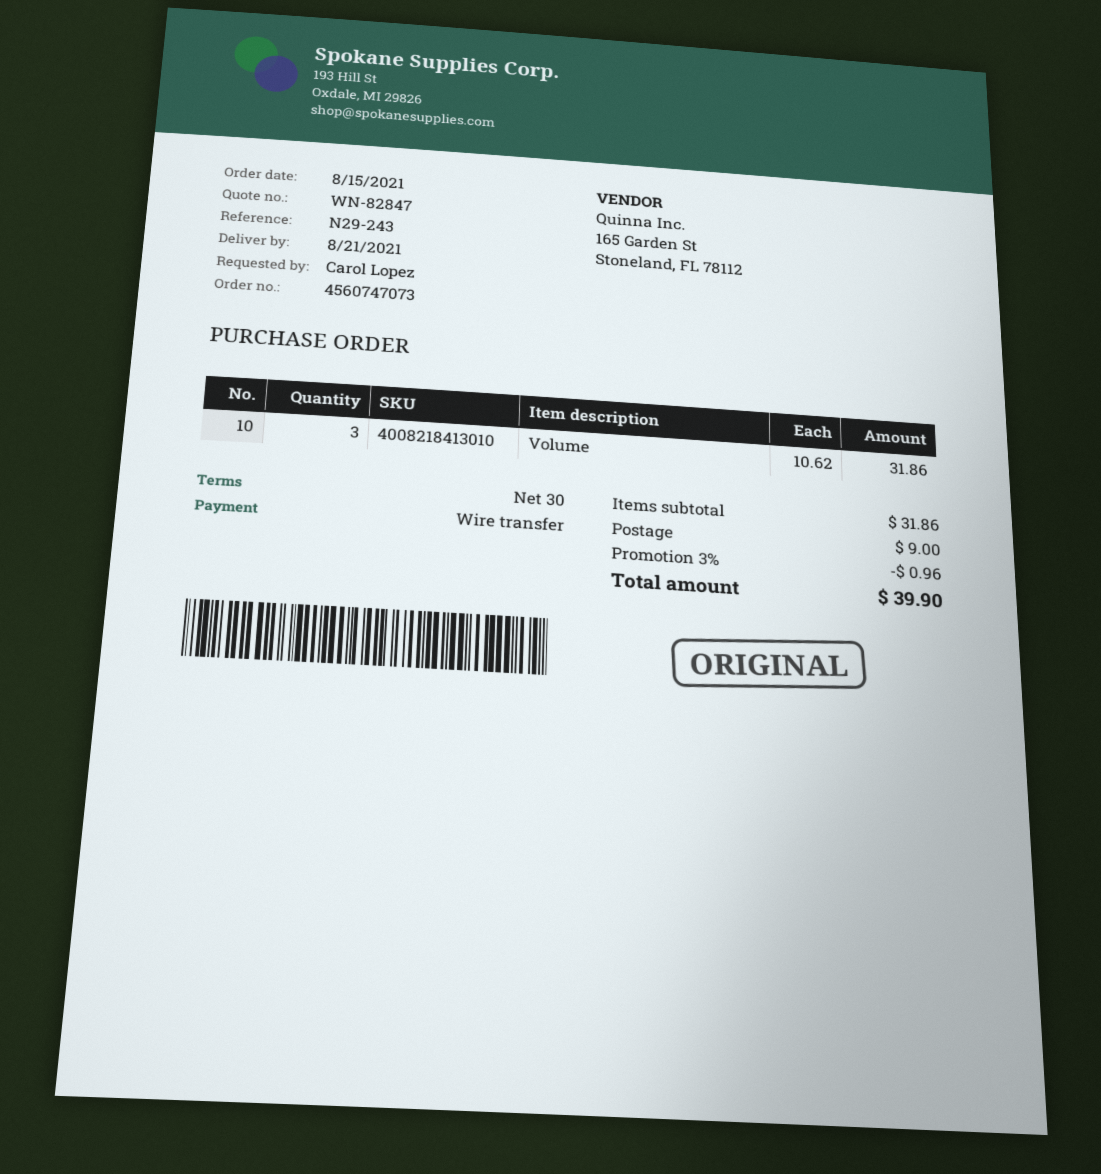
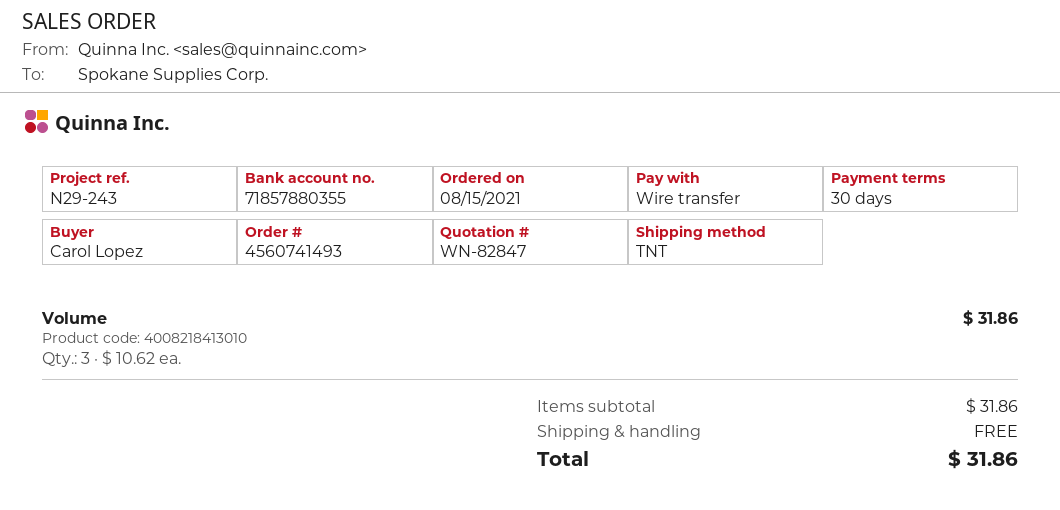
order number: 4560747073 -> 4560741493
discount: 3% = 0.96 -> none
shipping: 9.00 -> 0.00
total: 39.90 -> 31.86

